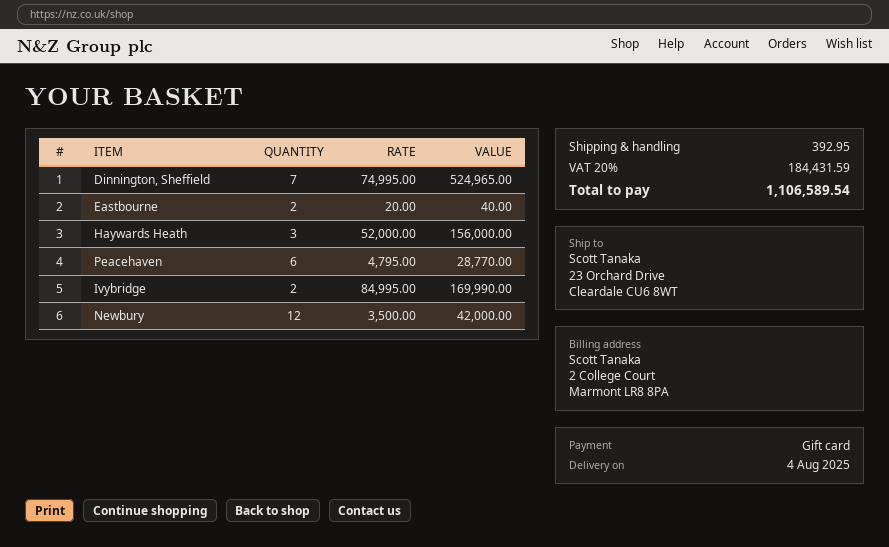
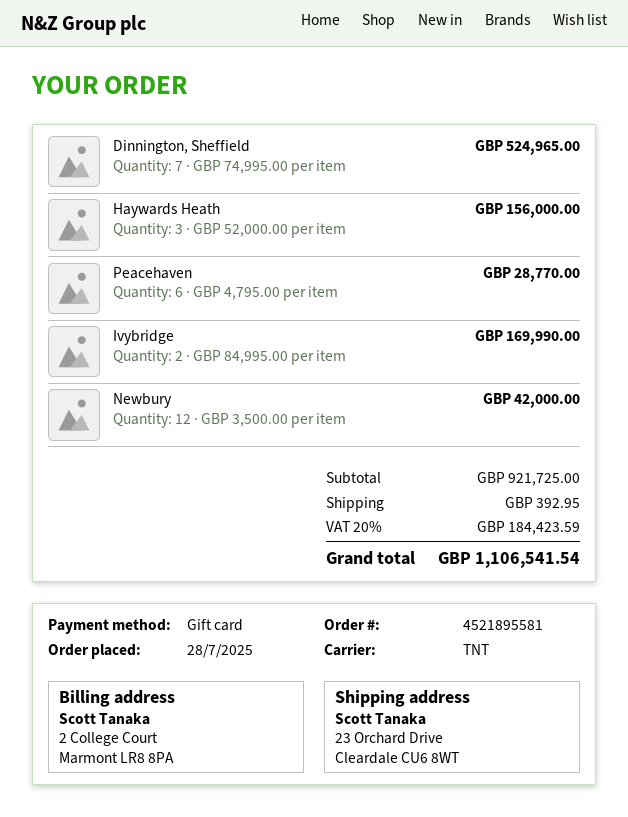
Eastbourne: 2 x 20.00 = 40.00 -> none
tax: 20% = 184431.59 -> 20% = 184423.59
total: 1106589.54 -> 1106541.54

